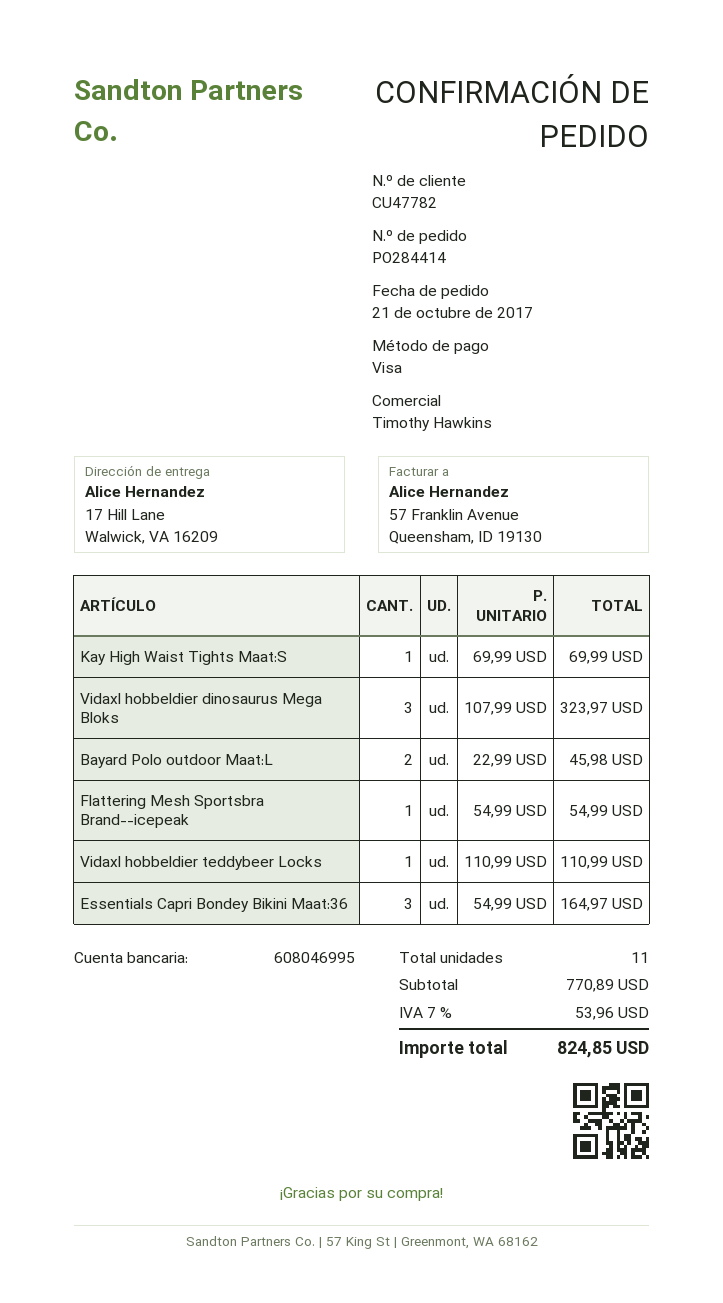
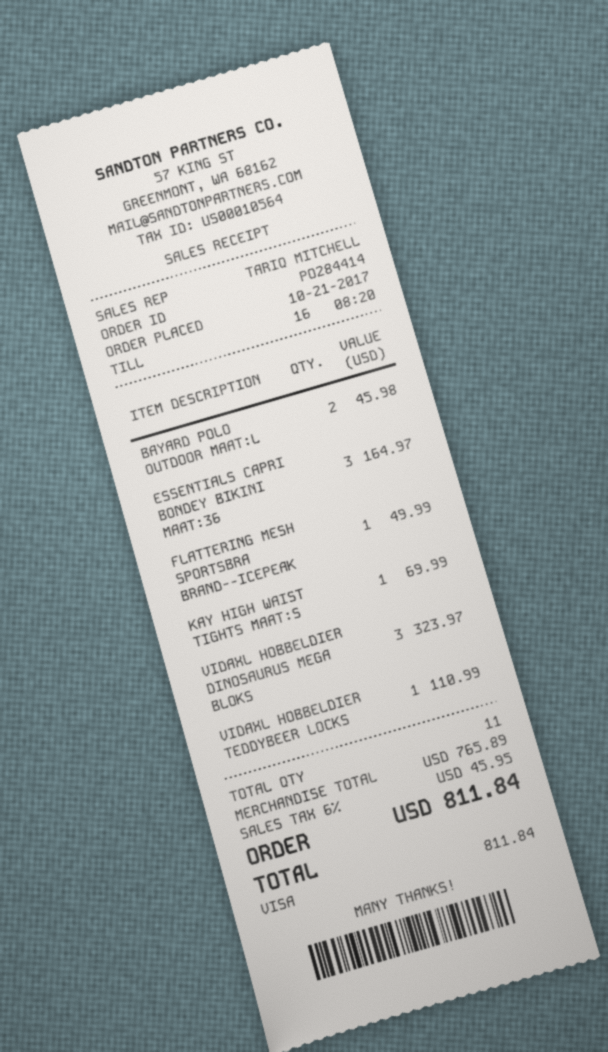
sales rep: Timothy Hawkins -> TARIQ MITCHELL
Flattering Mesh Sportsbra Brand--icepeak: 1 for 54.99 -> 1 for 49.99
subtotal: 770.89 -> 765.89
tax: 7% = 53.96 -> 6% = 45.95
total: 824.85 -> 811.84

